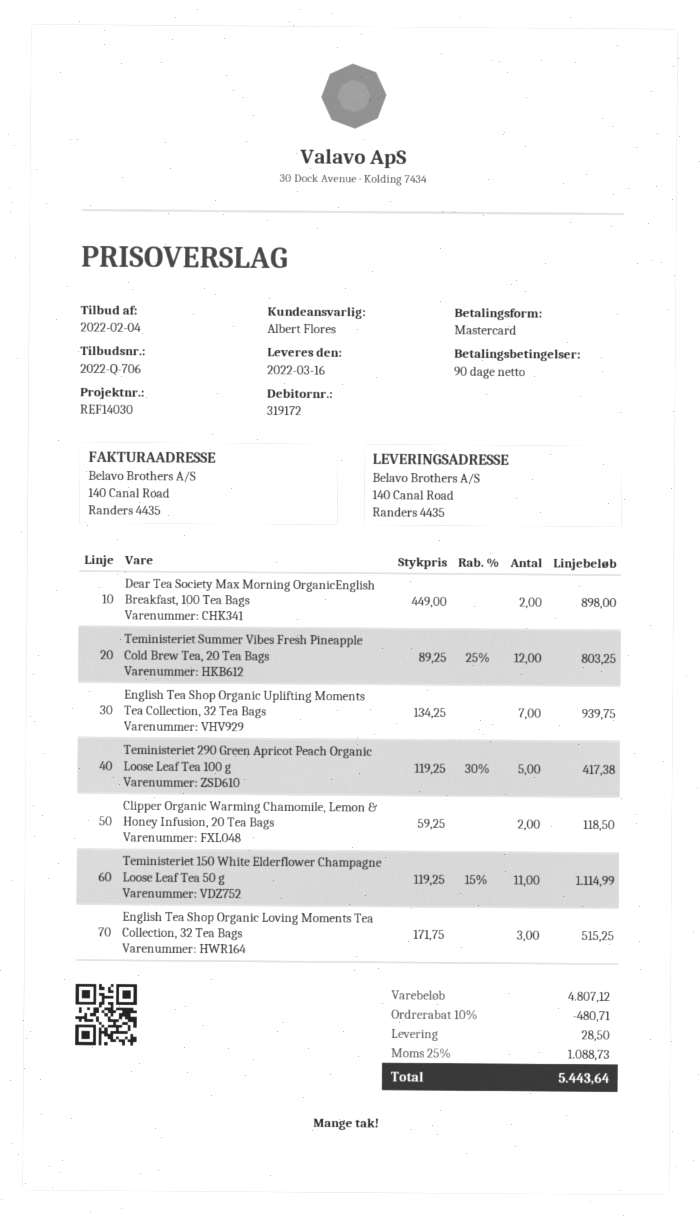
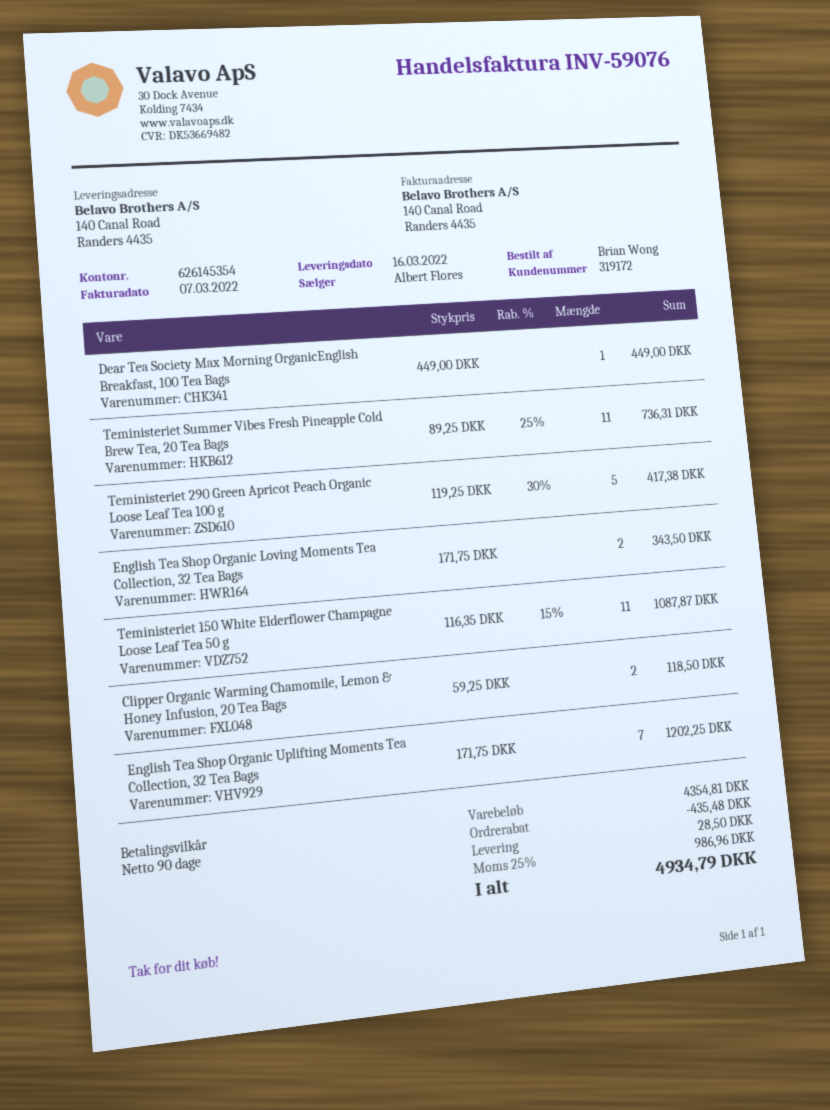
Dear Tea Society Max Morning OrganicEnglish Breakfast, 100 Tea Bags: 2 x 449.00 = 898.00 -> 1 x 449.00 = 449.00
Teministeriet Summer Vibes Fresh Pineapple Cold Brew Tea, 20 Tea Bags: 12 x 89.25 - 25% = 803.25 -> 11 x 89.25 - 25% = 736.31
English Tea Shop Organic Uplifting Moments Tea Collection, 32 Tea Bags: 7 x 134.25 = 939.75 -> 7 x 171.75 = 1202.25
Teministeriet 150 White Elderflower Champagne Loose Leaf Tea 50 g: 11 x 119.25 - 15% = 1114.99 -> 11 x 116.35 - 15% = 1087.87
English Tea Shop Organic Loving Moments Tea Collection, 32 Tea Bags: 3 x 171.75 = 515.25 -> 2 x 171.75 = 343.50
subtotal: 4807.12 -> 4354.81
discount: 480.71 -> 435.48
tax: 25% = 1088.73 -> 25% = 986.96
total: 5443.64 -> 4934.79

